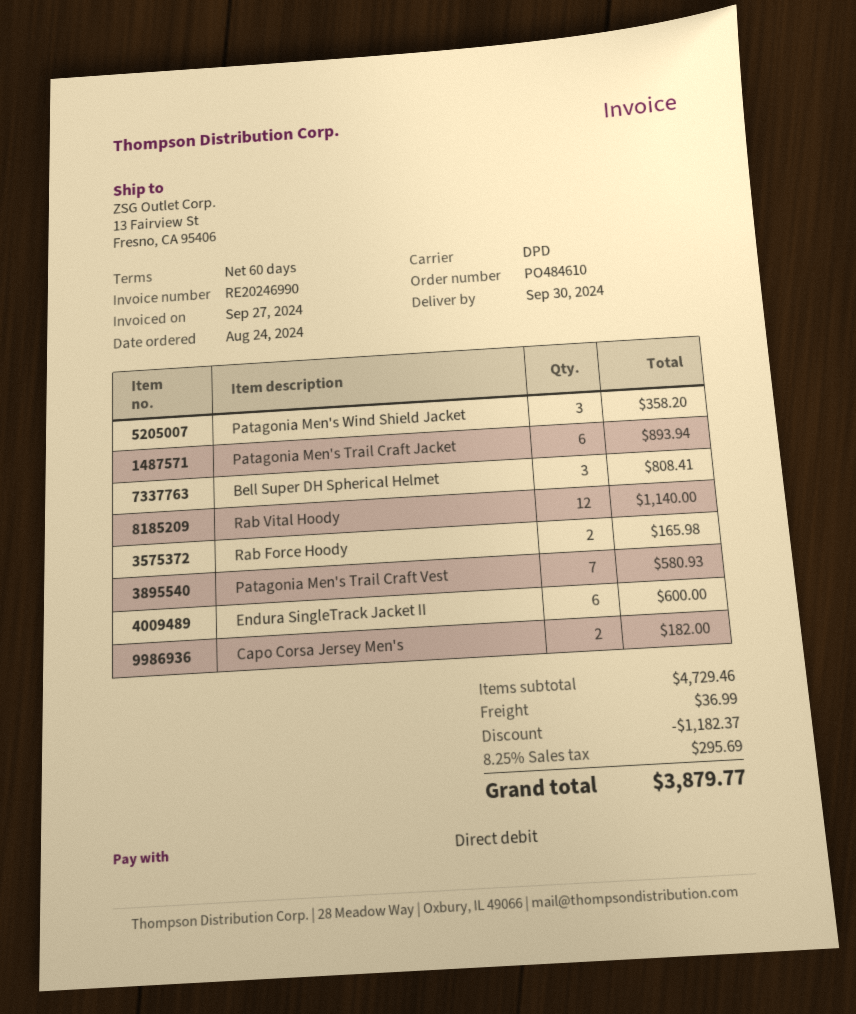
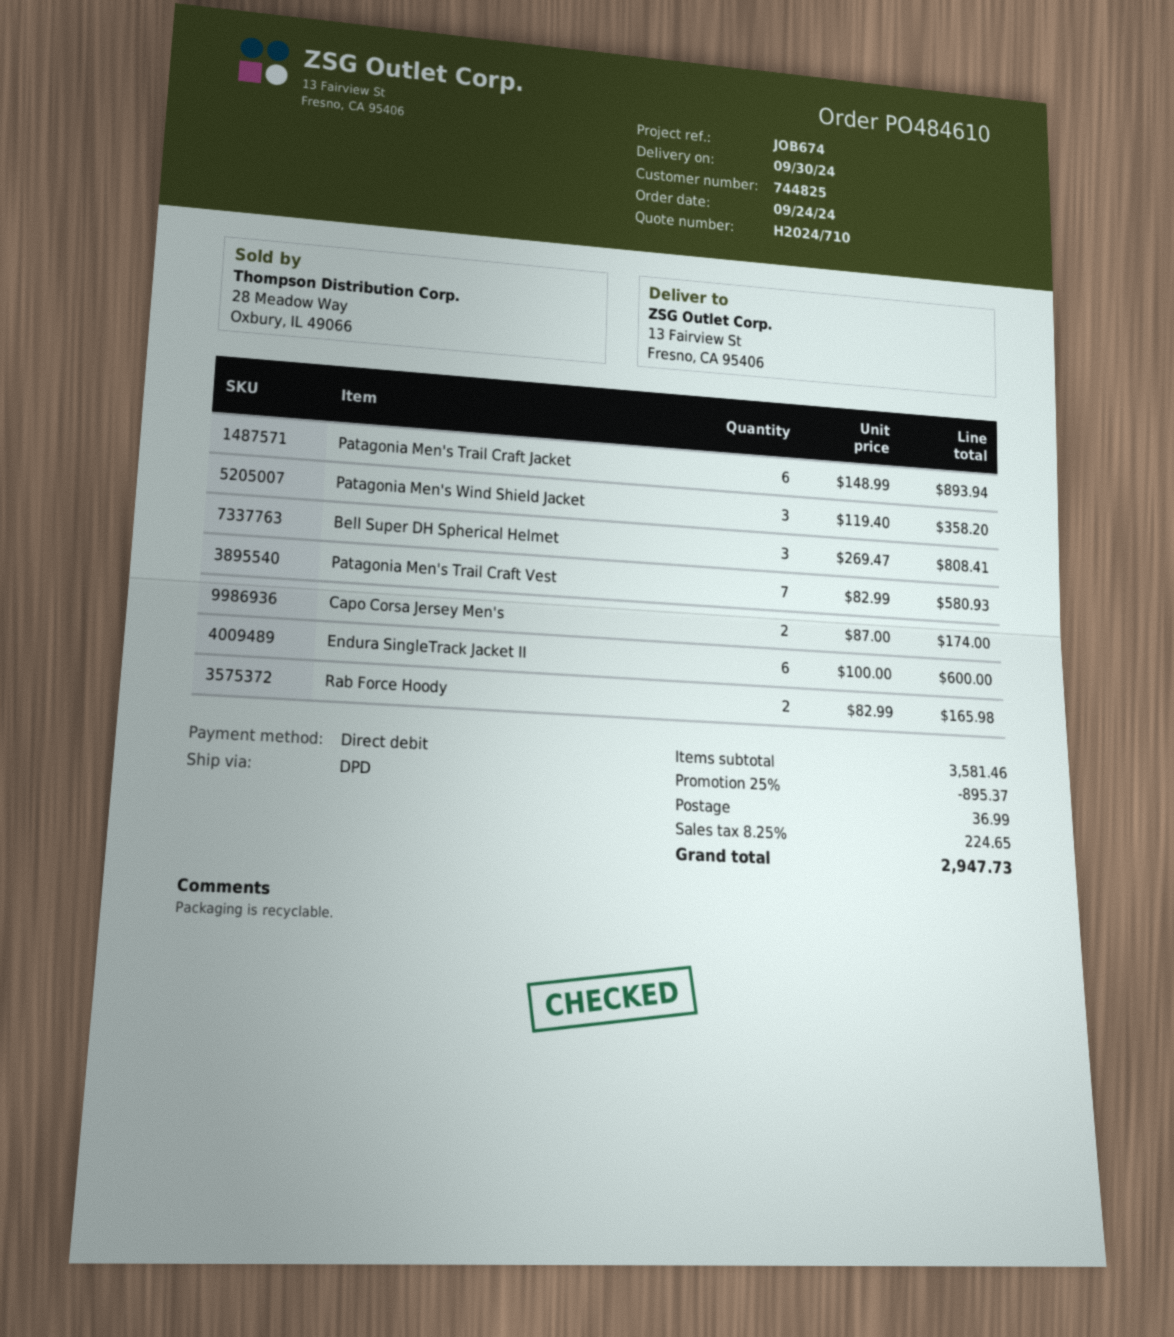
order date: 2024-08-24 -> 2024-09-24
Rab Vital Hoody: 12 for 1140.00 -> none
Capo Corsa Jersey Men's: 2 for 182.00 -> 2 for 174.00
subtotal: 4729.46 -> 3581.46
discount: 1182.37 -> 895.37
tax: 8.25% = 295.69 -> 8.25% = 224.65
total: 3879.77 -> 2947.73

